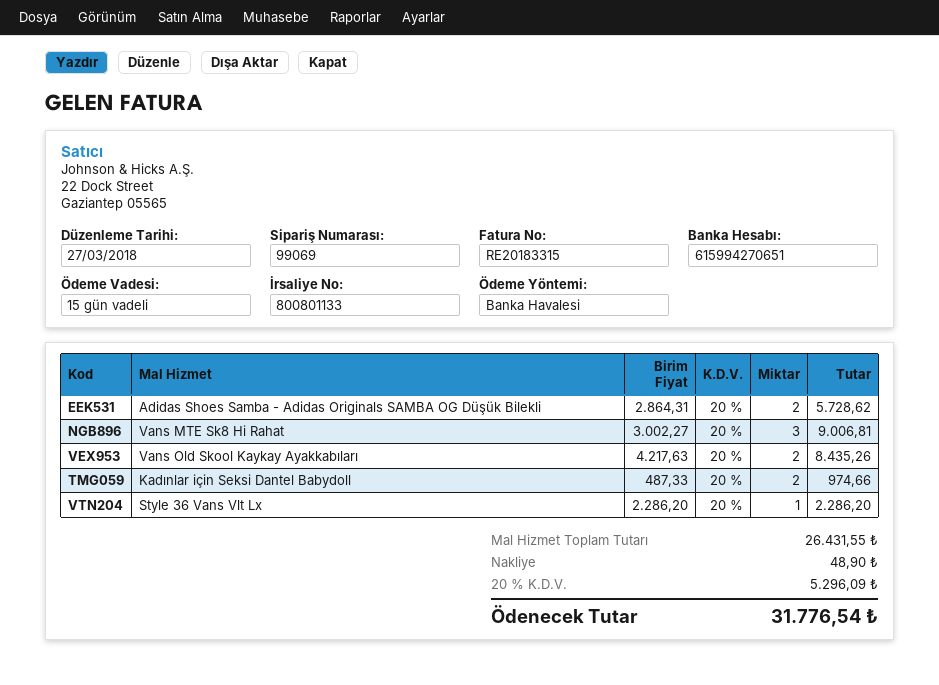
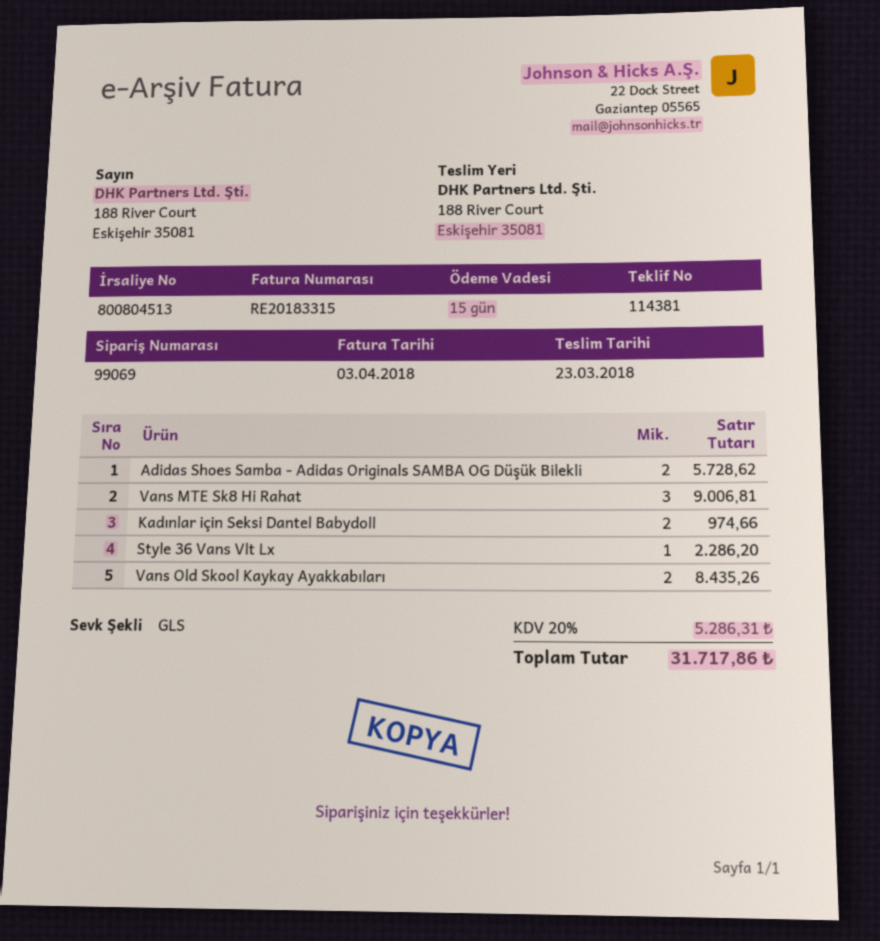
delivery note number: 800801133 -> 800804513
invoice date: 2018-03-27 -> 2018-04-03
shipping: 48.90 -> none
tax: 20% = 5296.09 -> 20% = 5286.31
total: 31776.54 -> 31717.86

